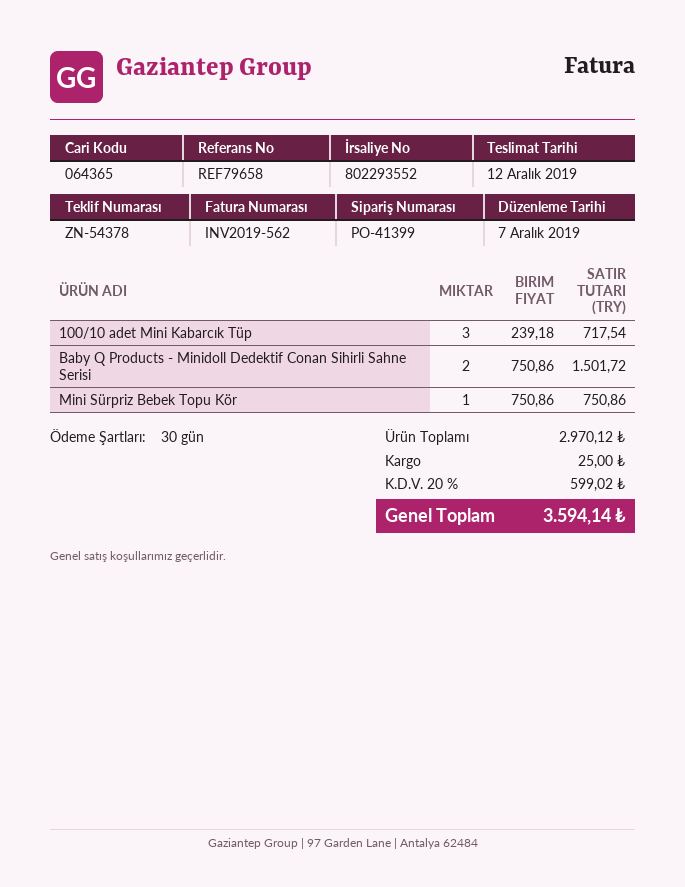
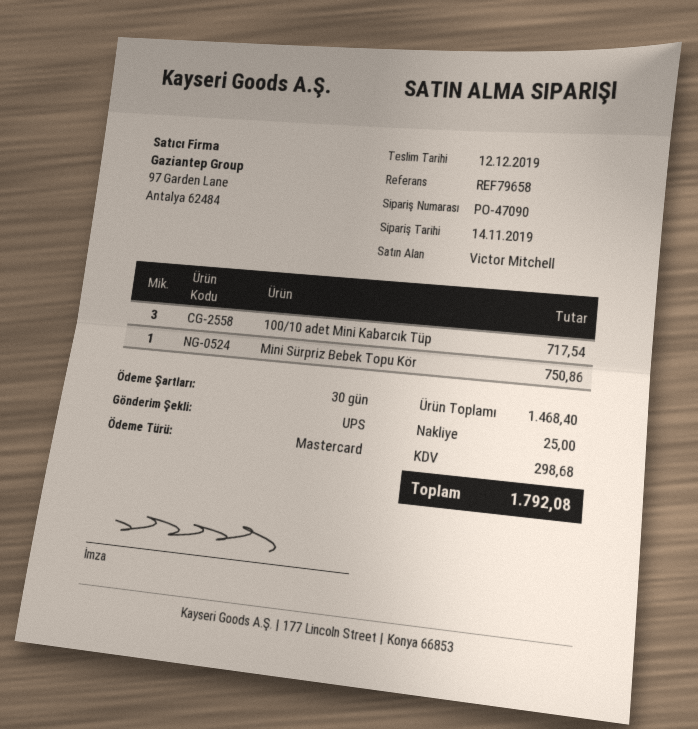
order number: PO-41399 -> PO-47090
Baby Q Products - Minidoll Dedektif Conan Sihirli Sahne Serisi: 2 for 1501.72 -> none
subtotal: 2970.12 -> 1468.40
tax: 599.02 -> 298.68
total: 3594.14 -> 1792.08

